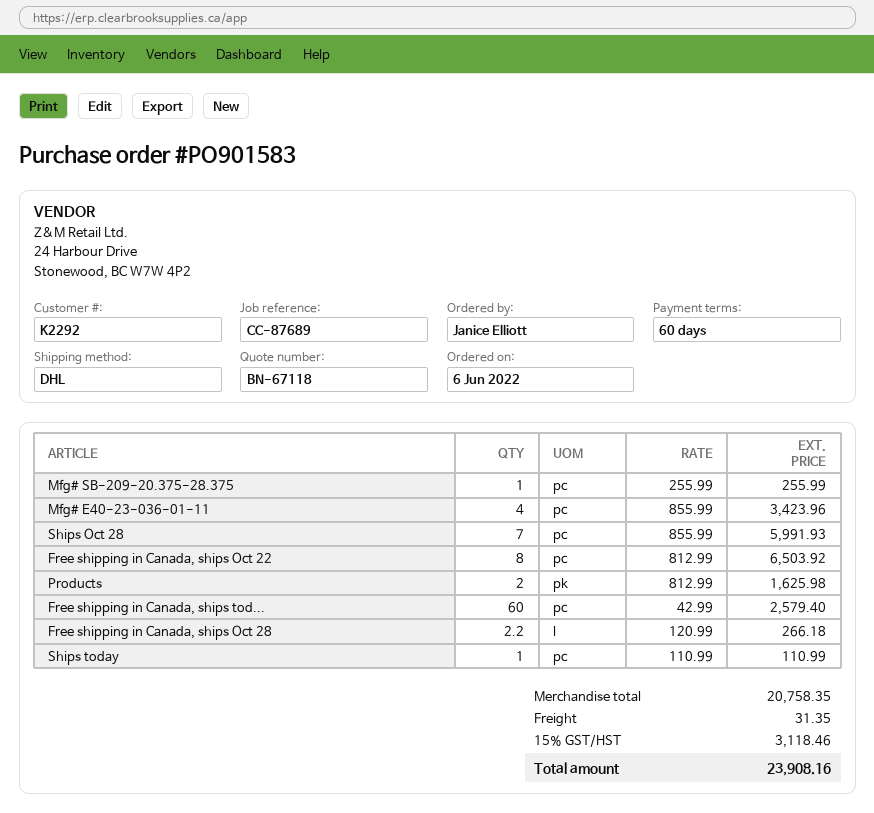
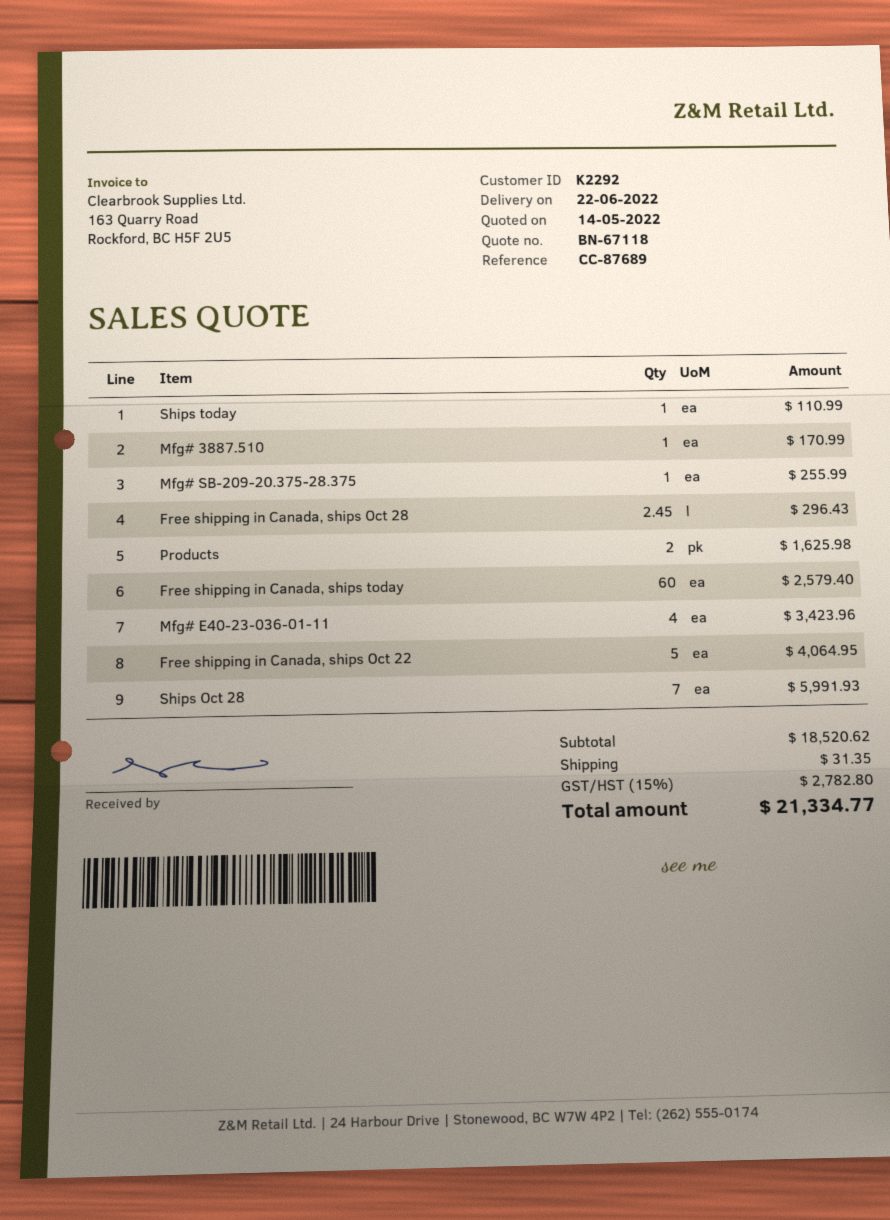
Free shipping in Canada, ships Oct 22: 8 for 6503.92 -> 5 for 4064.95
Free shipping in Canada, ships Oct 28: 2.2 for 266.18 -> 2.45 for 296.43
Mfg# 3887.510: none -> 1 for 170.99
subtotal: 20758.35 -> 18520.62
tax: 15% = 3118.46 -> 15% = 2782.80
total: 23908.16 -> 21334.77

